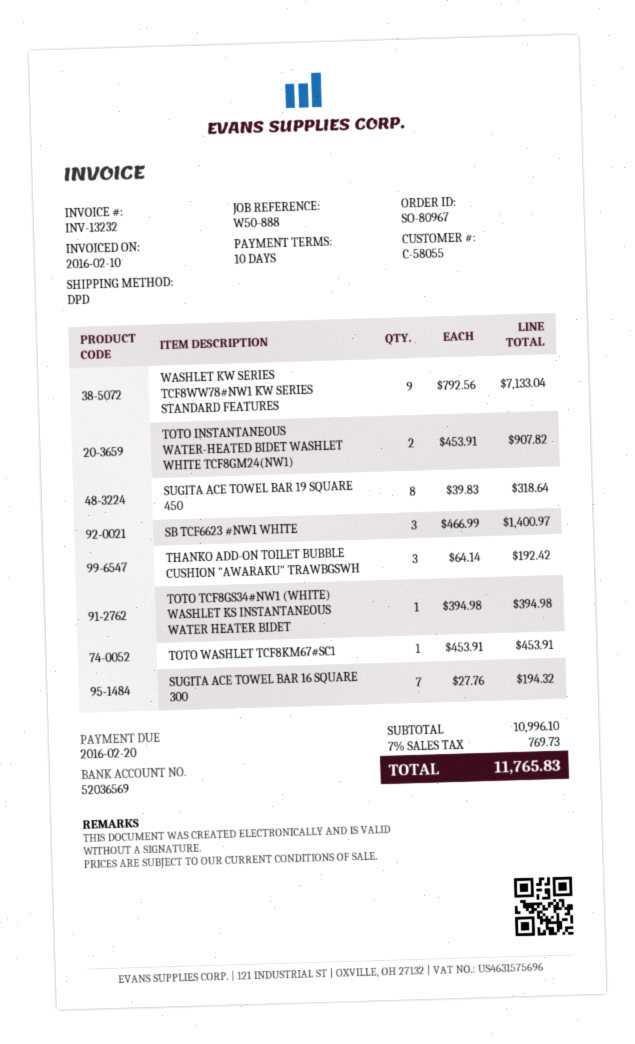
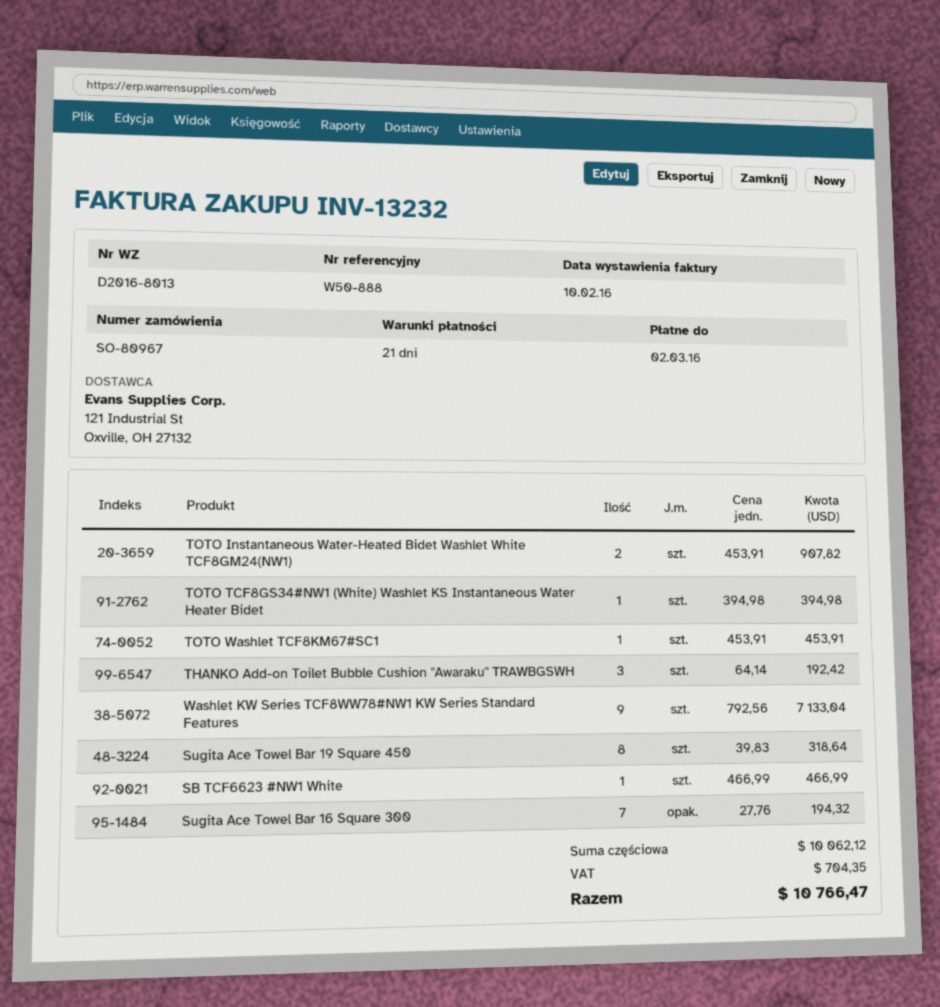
payment terms: 10 days -> 21 days
due date: 2016-02-20 -> 2016-03-02
SB TCF6623 #NW1 WHITE: 3 x 466.99 = 1400.97 -> 1 x 466.99 = 466.99
subtotal: 10996.10 -> 10062.12
tax: 769.73 -> 704.35
total: 11765.83 -> 10766.47

